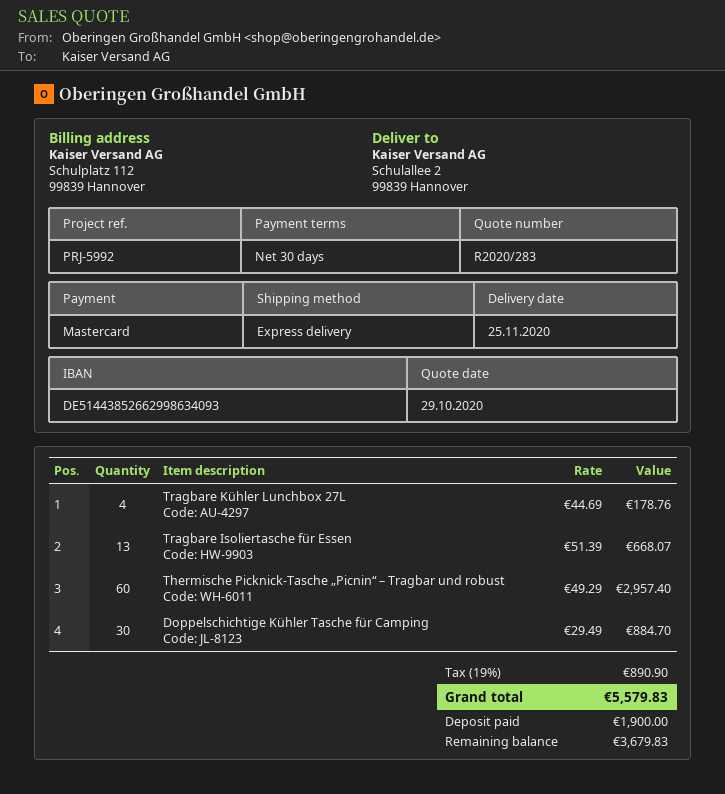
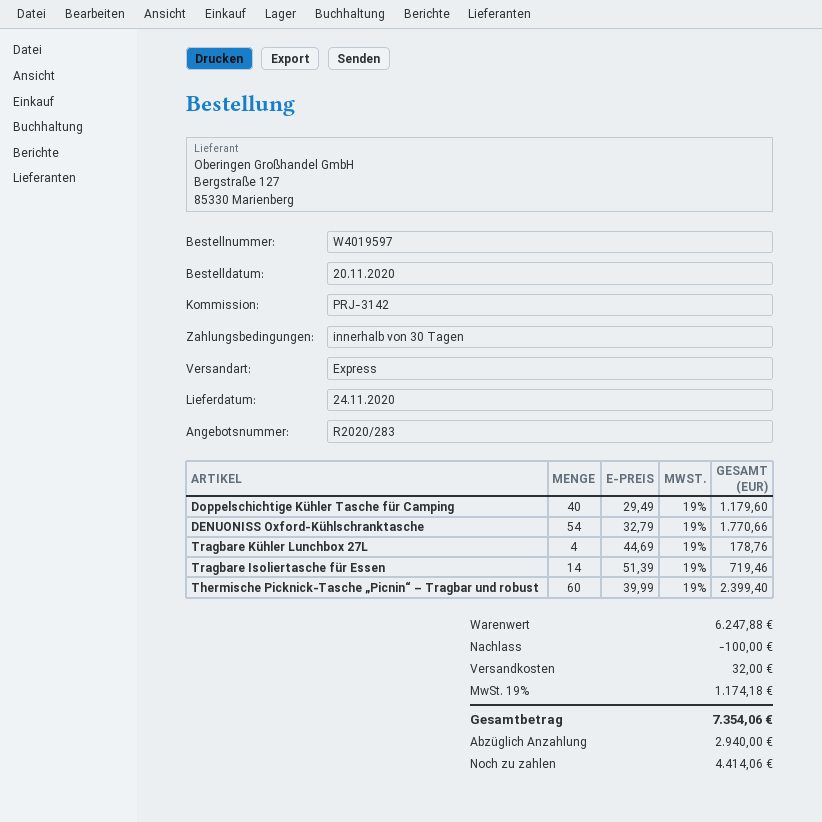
delivery date: 2020-11-25 -> 2020-11-24
reference: PRJ-5992 -> PRJ-3142
Tragbare Isoliertasche für Essen: 13 x 51.39 = 668.07 -> 14 x 51.39 = 719.46
Thermische Picknick‑Tasche „Picnin“ – Tragbar und robust: 60 x 49.29 = 2957.40 -> 60 x 39.99 = 2399.40
Doppelschichtige Kühler Tasche für Camping: 30 x 29.49 = 884.70 -> 40 x 29.49 = 1179.60
DENUONISS Oxford-Kühlschranktasche: none -> 54 x 32.79 = 1770.66
discount: none -> 100.00
shipping: none -> 32.00
tax: 19% = 890.90 -> 19% = 1174.18
total: 5579.83 -> 7354.06
deposit: 1900.00 -> 2940.00
balance: 3679.83 -> 4414.06

